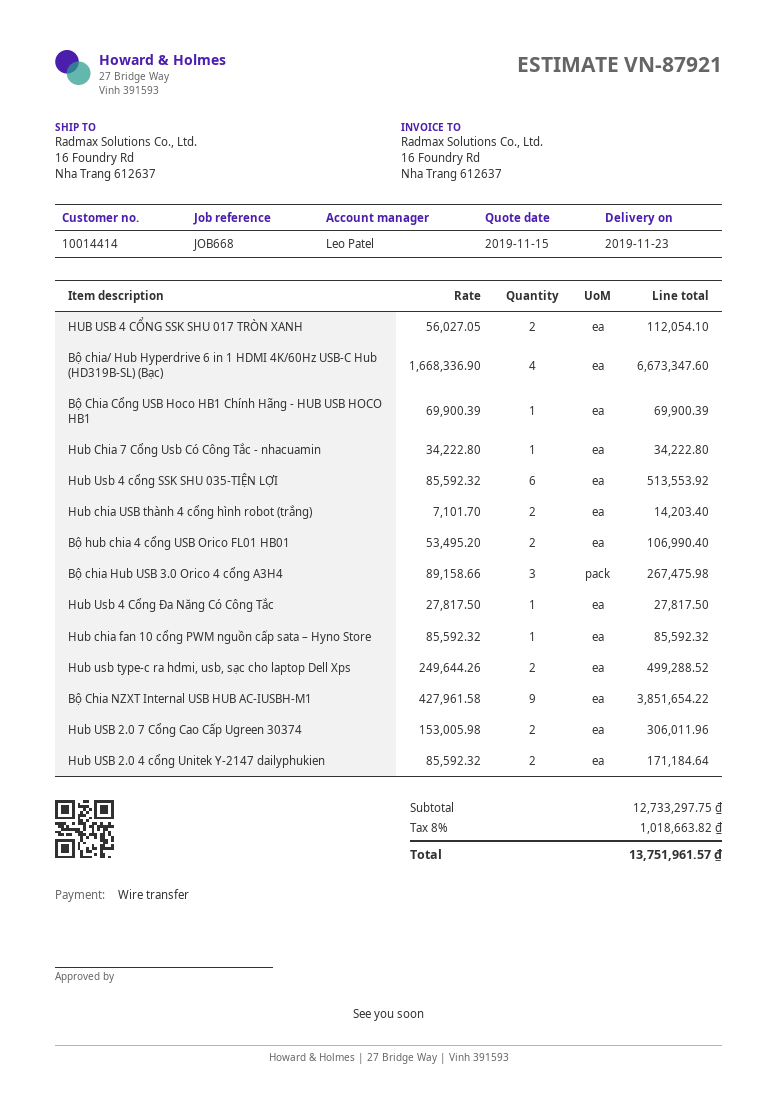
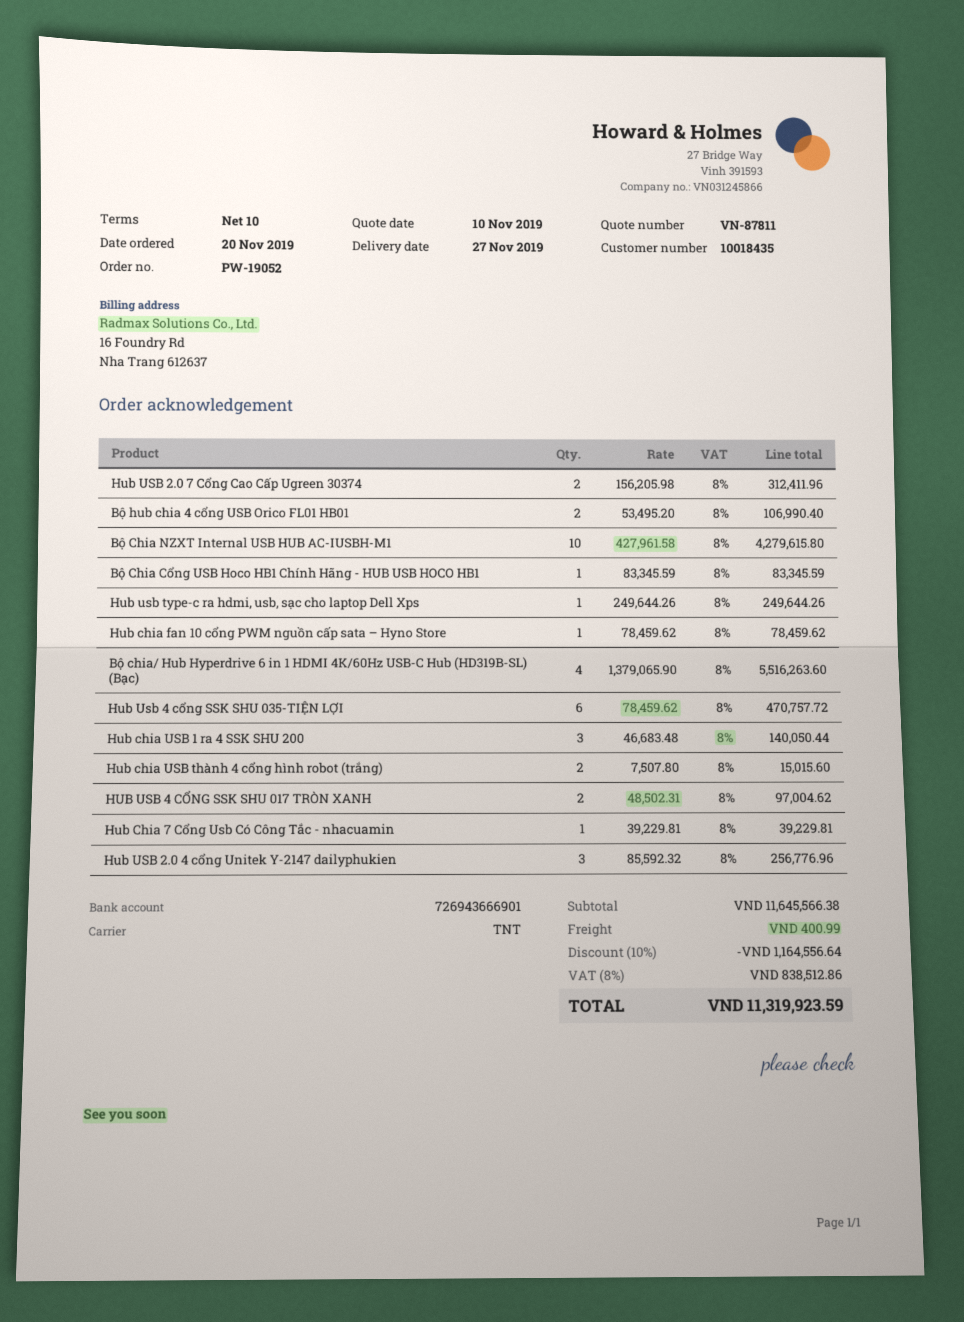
quote number: VN-87921 -> VN-87811
quote date: 2019-11-15 -> 2019-11-10
delivery date: 2019-11-23 -> 2019-11-27
customer number: 10014414 -> 10018435
HUB USB 4 CỔNG SSK SHU 017 TRÒN XANH: 2 x 56027.05 = 112054.10 -> 2 x 48502.31 = 97004.62
Bộ chia/ Hub Hyperdrive 6 in 1 HDMI 4K/60Hz USB-C Hub (HD319B-SL) (Bạc): 4 x 1668336.90 = 6673347.60 -> 4 x 1379065.90 = 5516263.60
Bộ Chia Cổng USB Hoco HB1 Chính Hãng - HUB USB HOCO HB1: 1 x 69900.39 = 69900.39 -> 1 x 83345.59 = 83345.59
Hub Chia 7 Cổng Usb Có Công Tắc - nhacuamin: 1 x 34222.80 = 34222.80 -> 1 x 39229.81 = 39229.81
Hub Usb 4 cổng SSK SHU 035-TIỆN LỢI: 6 x 85592.32 = 513553.92 -> 6 x 78459.62 = 470757.72
Hub chia USB thành 4 cổng hình robot (trắng): 2 x 7101.70 = 14203.40 -> 2 x 7507.80 = 15015.60
Bộ chia Hub USB 3.0 Orico 4 cổng A3H4: 3 x 89158.66 = 267475.98 -> none
Hub Usb 4 Cổng Đa Năng Có Công Tắc: 1 x 27817.50 = 27817.50 -> none
Hub chia fan 10 cổng PWM nguồn cấp sata – Hyno Store: 1 x 85592.32 = 85592.32 -> 1 x 78459.62 = 78459.62
Hub usb type-c ra hdmi, usb, sạc cho laptop Dell Xps: 2 x 249644.26 = 499288.52 -> 1 x 249644.26 = 249644.26
Bộ Chia NZXT Internal USB HUB AC-IUSBH-M1: 9 x 427961.58 = 3851654.22 -> 10 x 427961.58 = 4279615.80
Hub USB 2.0 7 Cổng Cao Cấp Ugreen 30374: 2 x 153005.98 = 306011.96 -> 2 x 156205.98 = 312411.96
Hub USB 2.0 4 cổng Unitek Y-2147 dailyphukien: 2 x 85592.32 = 171184.64 -> 3 x 85592.32 = 256776.96
Hub chia USB 1 ra 4 SSK SHU 200: none -> 3 x 46683.48 = 140050.44
subtotal: 12733297.75 -> 11645566.38
discount: none -> 10% = 1164556.64
shipping: none -> 400.99
tax: 8% = 1018663.82 -> 8% = 838512.86
total: 13751961.57 -> 11319923.59

